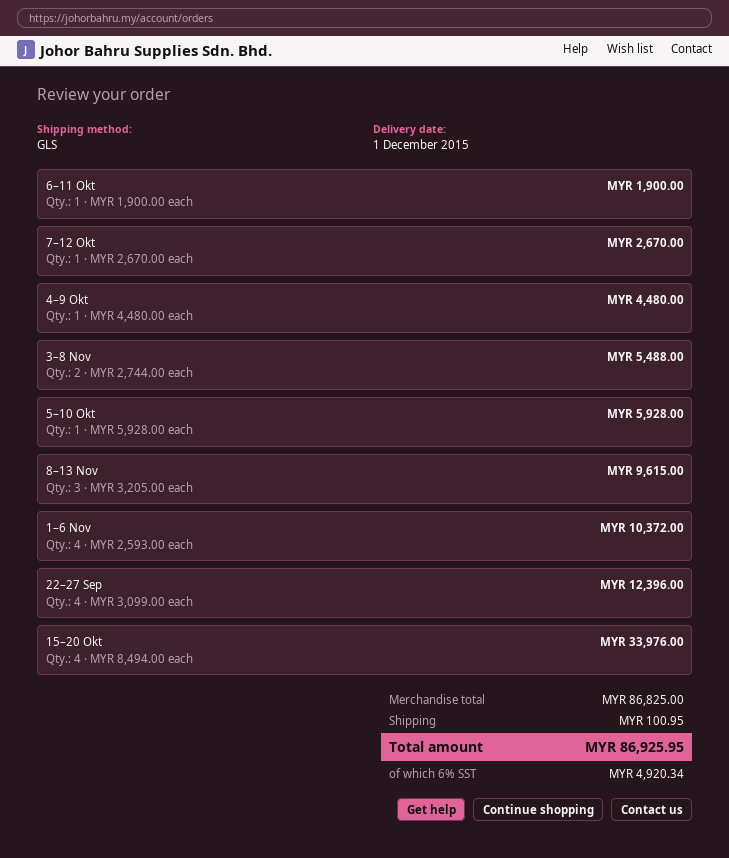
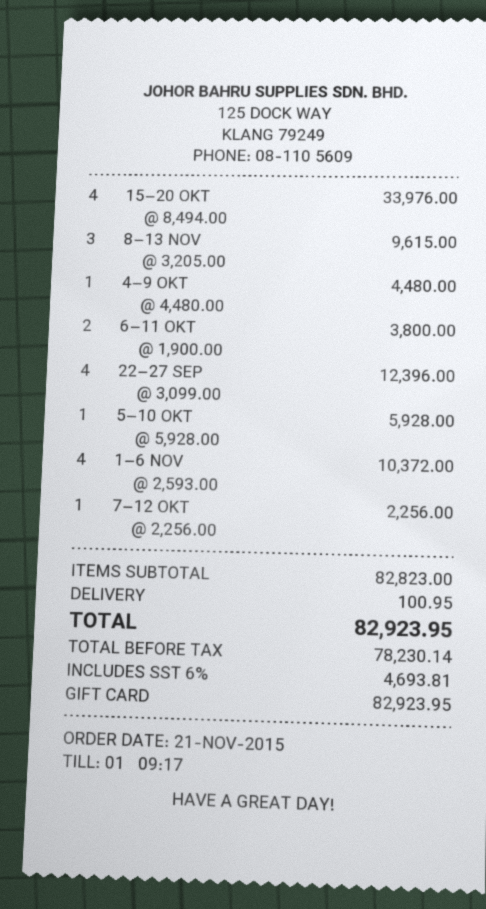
6–11 Okt: 1 x 1900.00 = 1900.00 -> 2 x 1900.00 = 3800.00
7–12 Okt: 1 x 2670.00 = 2670.00 -> 1 x 2256.00 = 2256.00
3–8 Nov: 2 x 2744.00 = 5488.00 -> none
subtotal: 86825.00 -> 82823.00
tax: 6% = 4920.34 -> 6% = 4693.81
total: 86925.95 -> 82923.95

